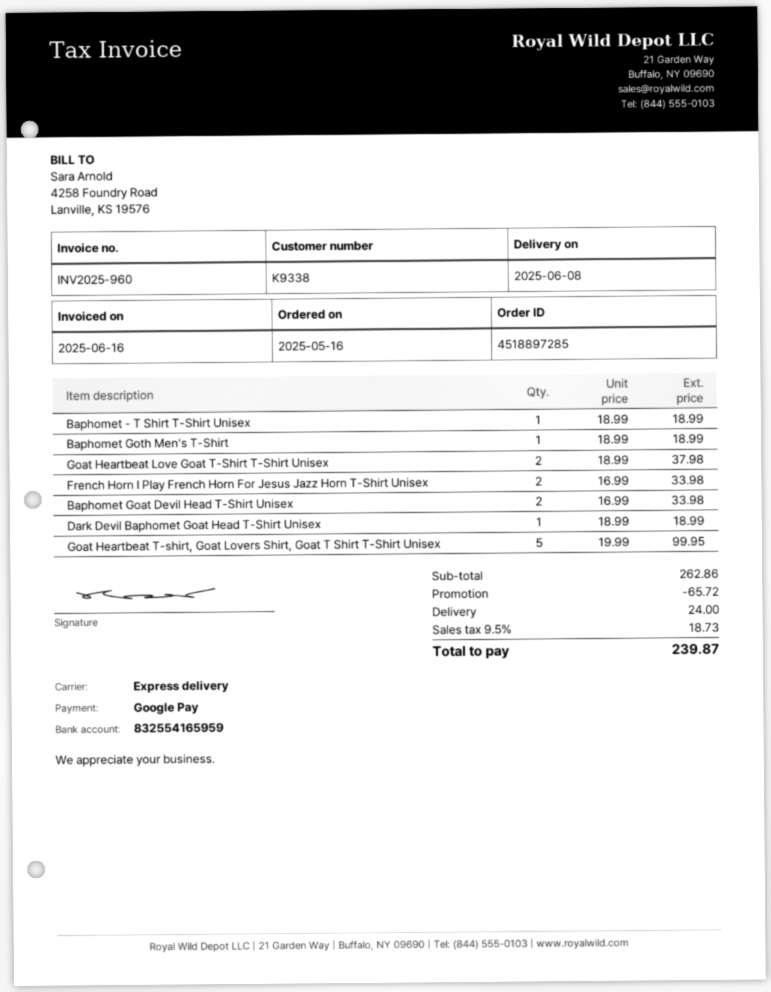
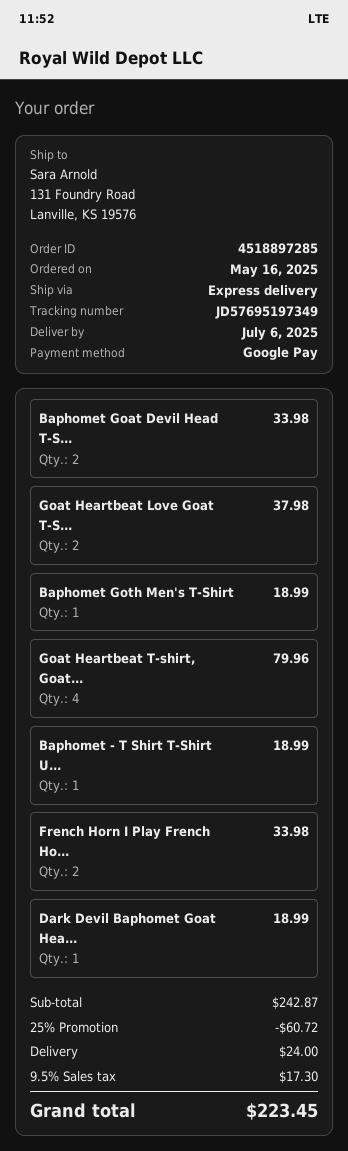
delivery date: 2025-06-08 -> 2025-07-06
Goat Heartbeat T-shirt, Goat Lovers Shirt, Goat T Shirt T-Shirt Unisex: 5 for 99.95 -> 4 for 79.96
subtotal: 262.86 -> 242.87
discount: 65.72 -> 60.72
tax: 9.5% = 18.73 -> 9.5% = 17.30
total: 239.87 -> 223.45

